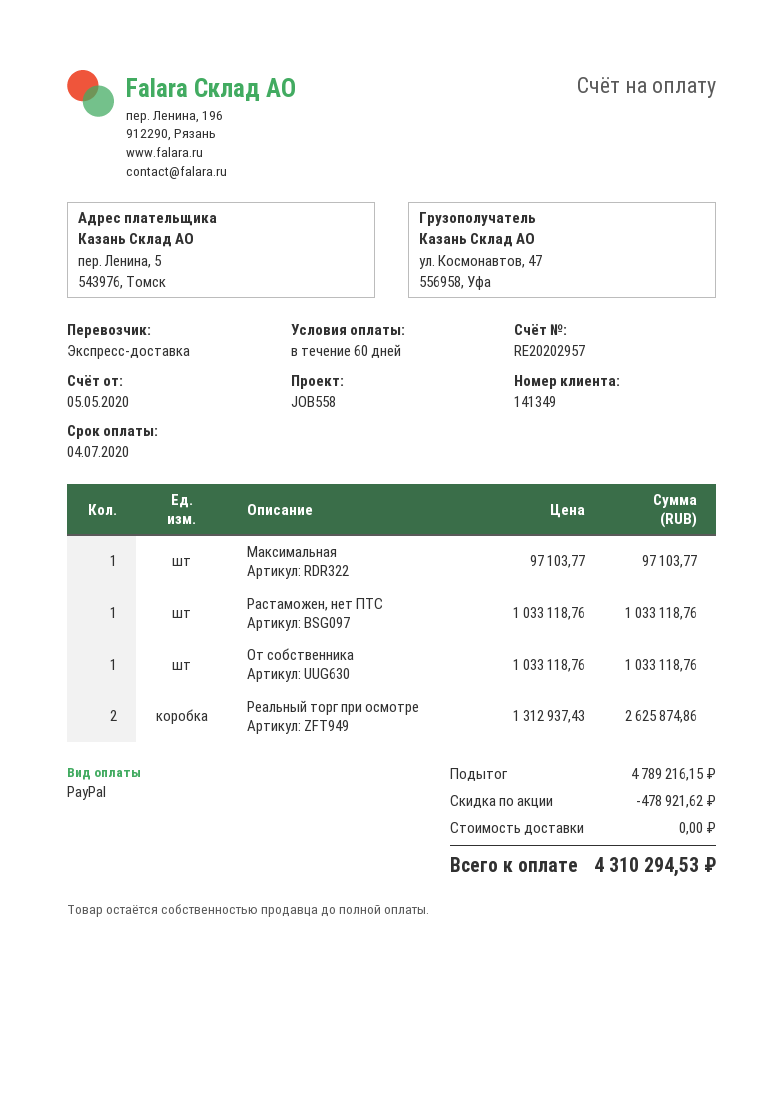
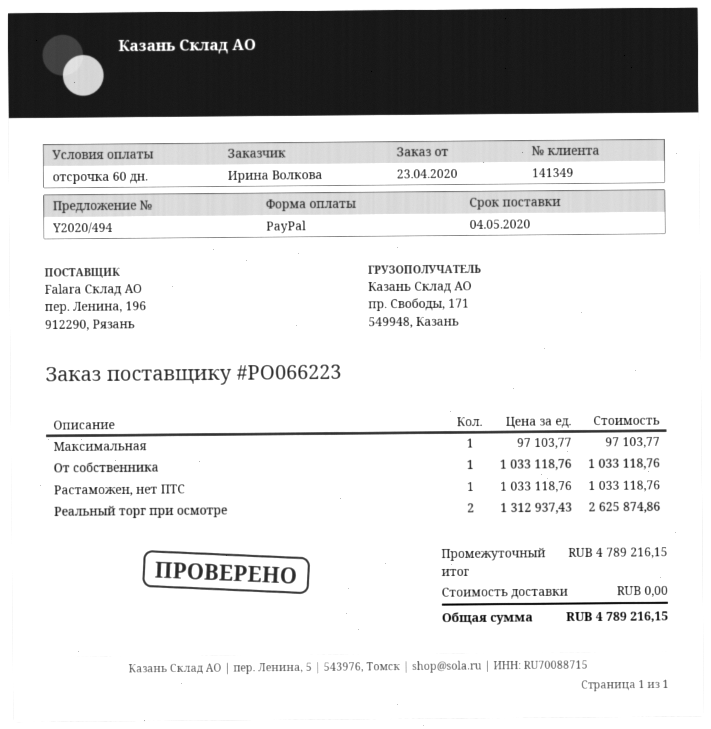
ship to: ул. Космонавтов, 47, 556958, Уфа -> пр. Свободы, 171, 549948, Казань
discount: 478921.62 -> none
total: 4310294.53 -> 4789216.15

